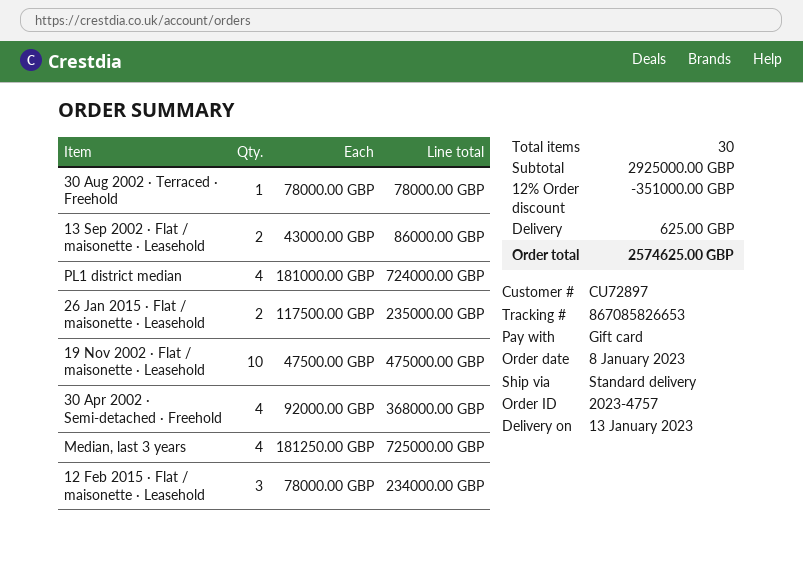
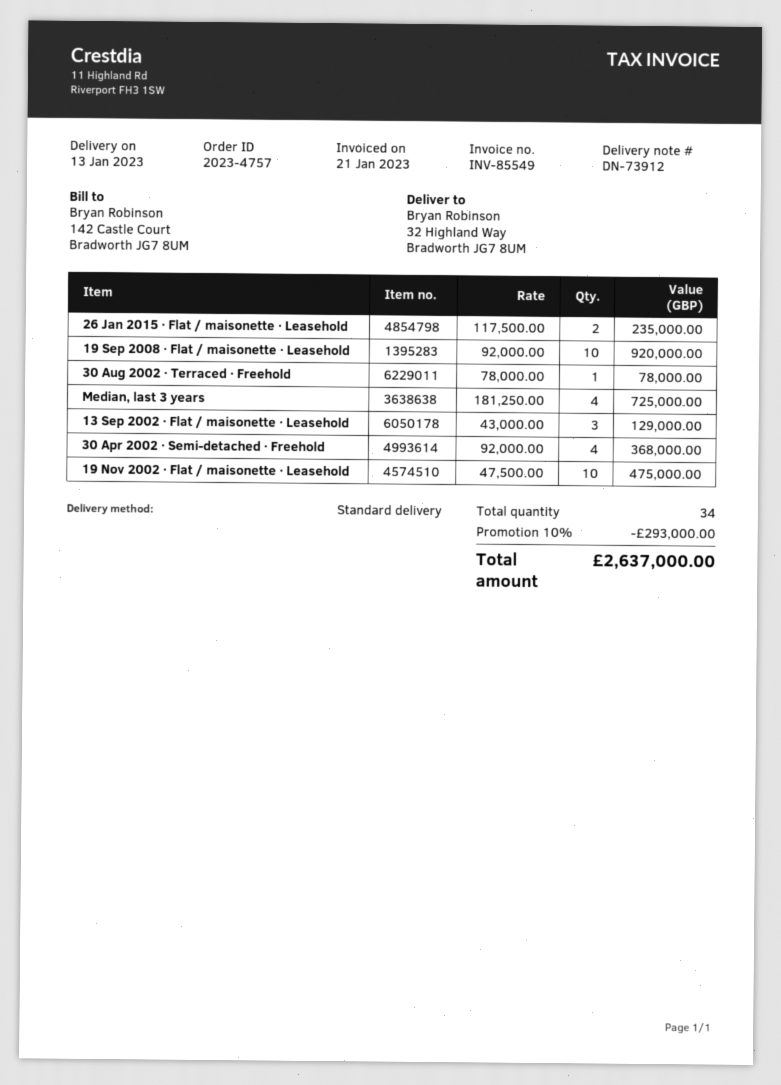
13 Sep 2002 · Flat / maisonette · Leasehold: 2 x 43000.00 = 86000.00 -> 3 x 43000.00 = 129000.00
PL1 district median: 4 x 181000.00 = 724000.00 -> none
12 Feb 2015 · Flat / maisonette · Leasehold: 3 x 78000.00 = 234000.00 -> none
19 Sep 2008 · Flat / maisonette · Leasehold: none -> 10 x 92000.00 = 920000.00
total quantity: 30 -> 34
discount: 12% = 351000.00 -> 10% = 293000.00
shipping: 625.00 -> none
total: 2574625.00 -> 2637000.00

